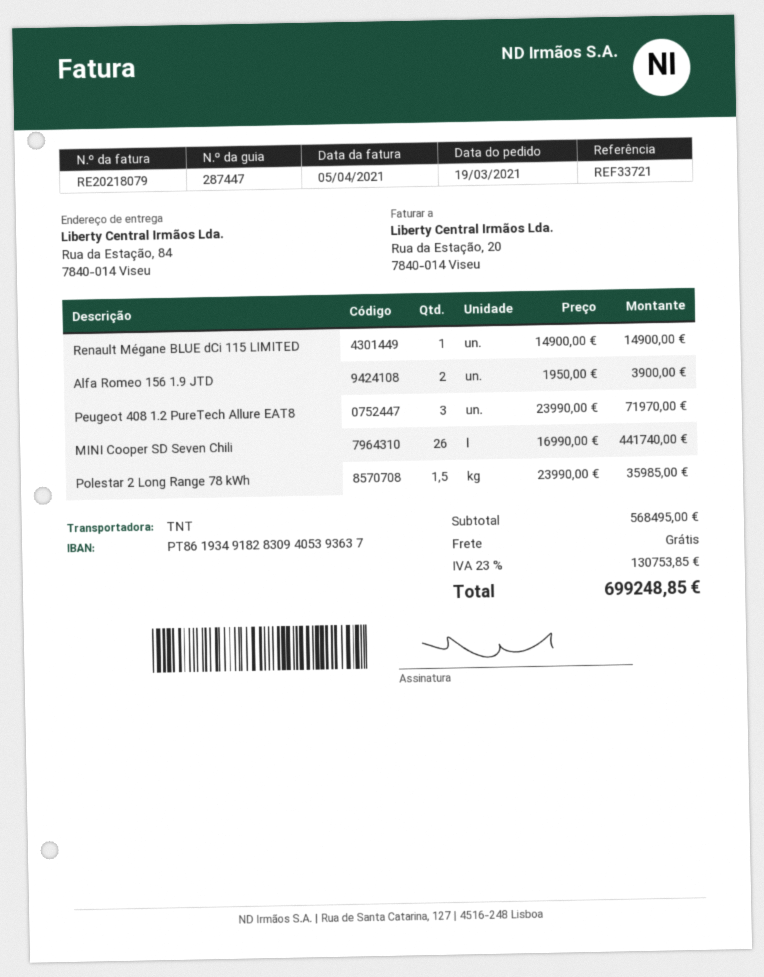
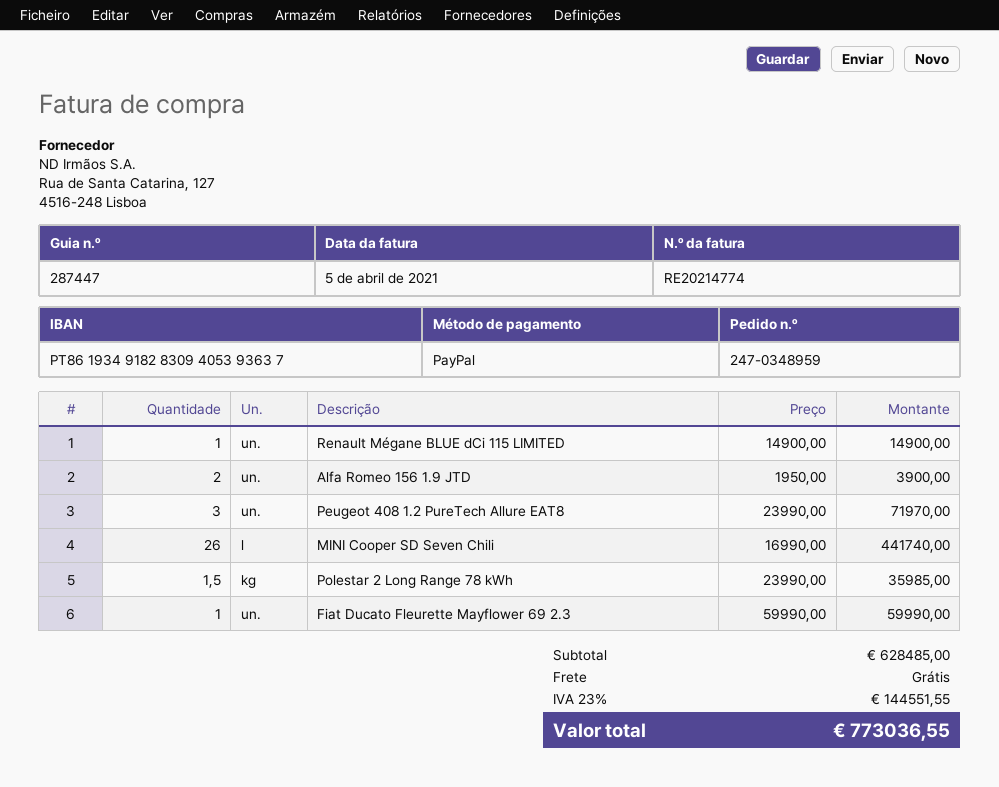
invoice number: RE20218079 -> RE20214774
Fiat Ducato Fleurette Mayflower 69 2.3: none -> 1 x 59990.00 = 59990.00
subtotal: 568495.00 -> 628485.00
tax: 23% = 130753.85 -> 23% = 144551.55
total: 699248.85 -> 773036.55

